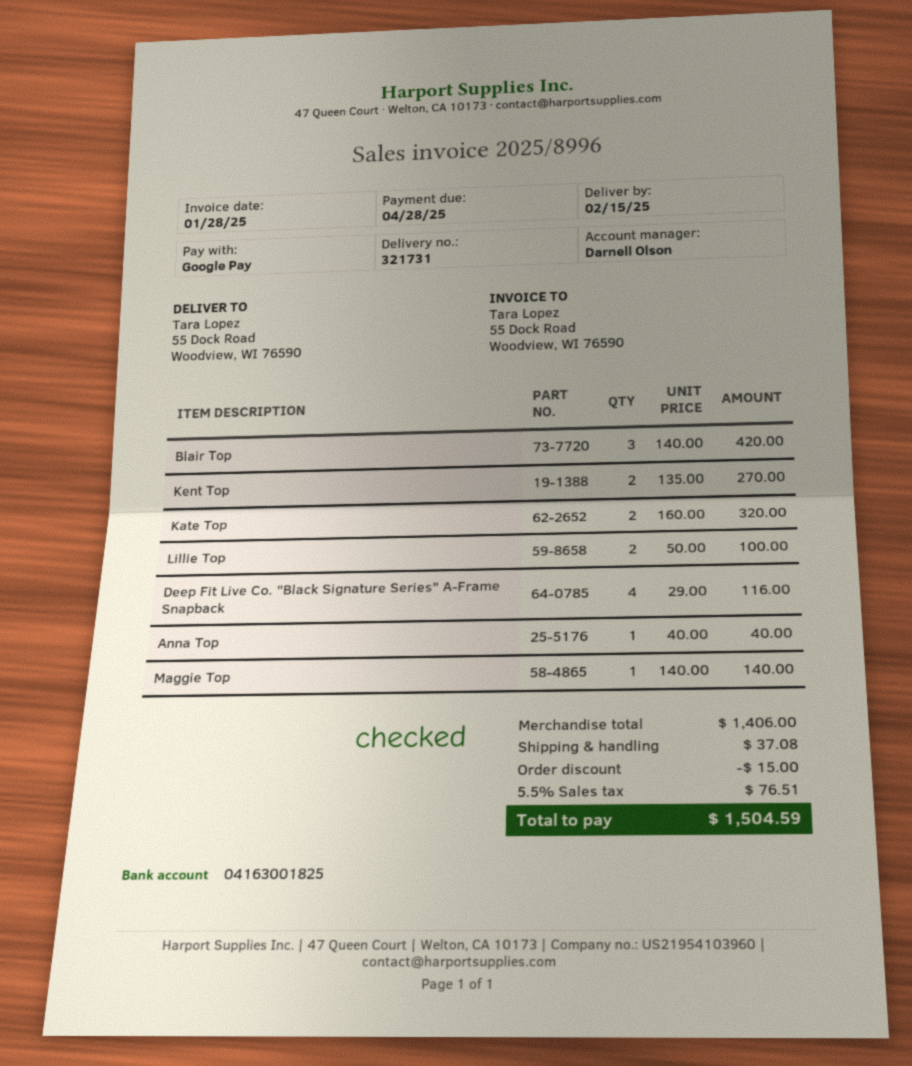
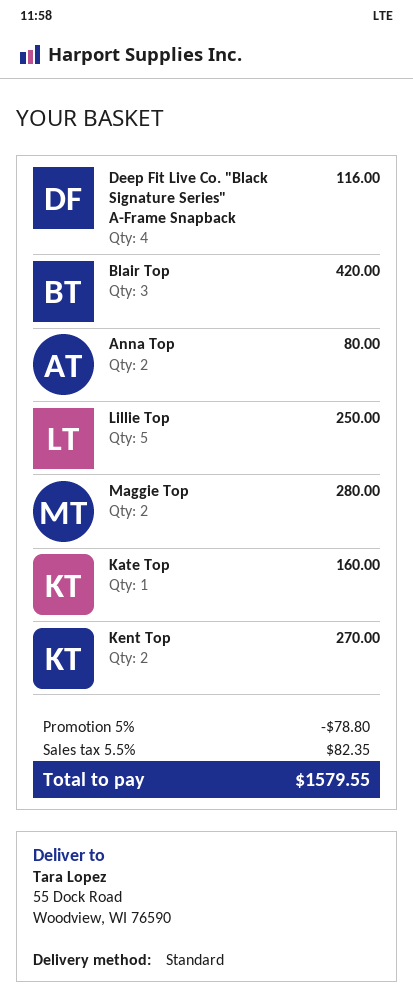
Kate Top: 2 for 320.00 -> 1 for 160.00
Lillie Top: 2 for 100.00 -> 5 for 250.00
Anna Top: 1 for 40.00 -> 2 for 80.00
Maggie Top: 1 for 140.00 -> 2 for 280.00
discount: 15.00 -> 78.80
shipping: 37.08 -> none
tax: 5.5% = 76.51 -> 5.5% = 82.35
total: 1504.59 -> 1579.55

